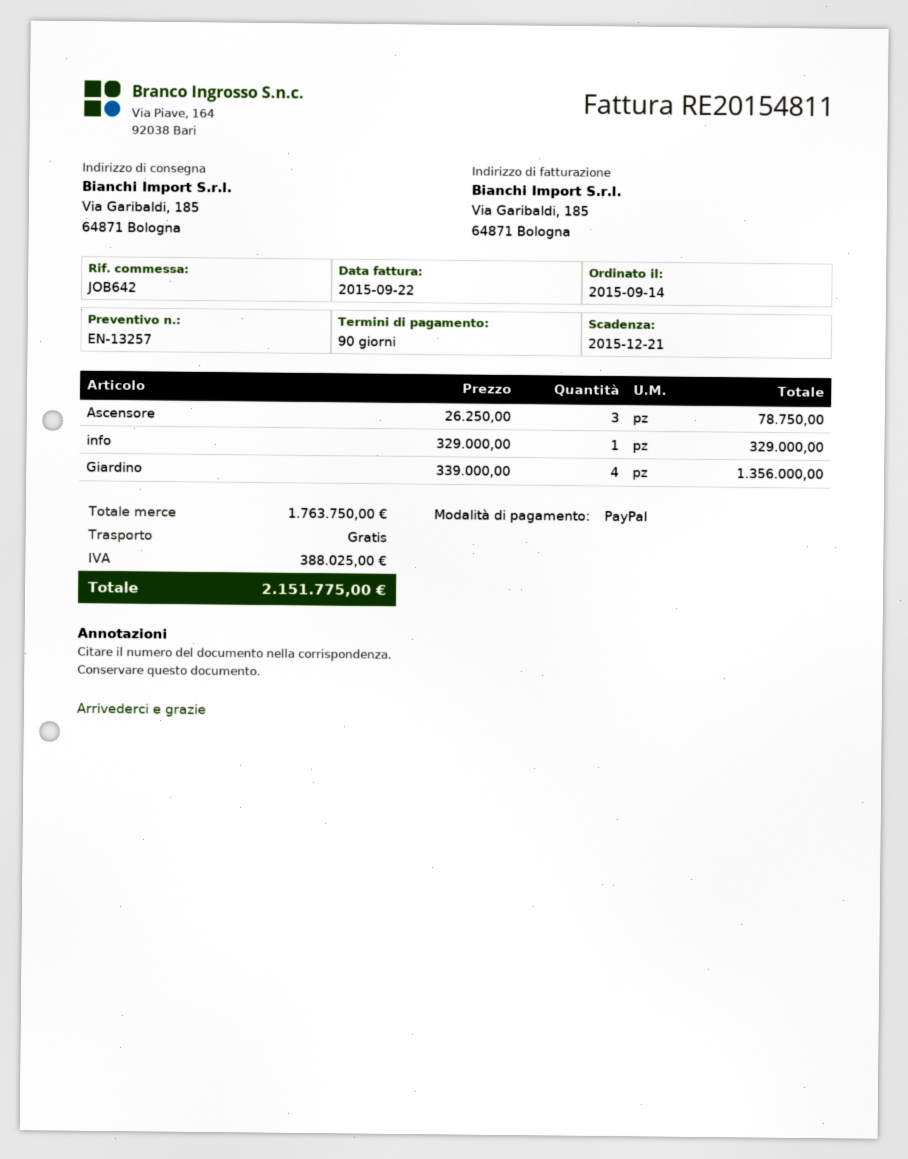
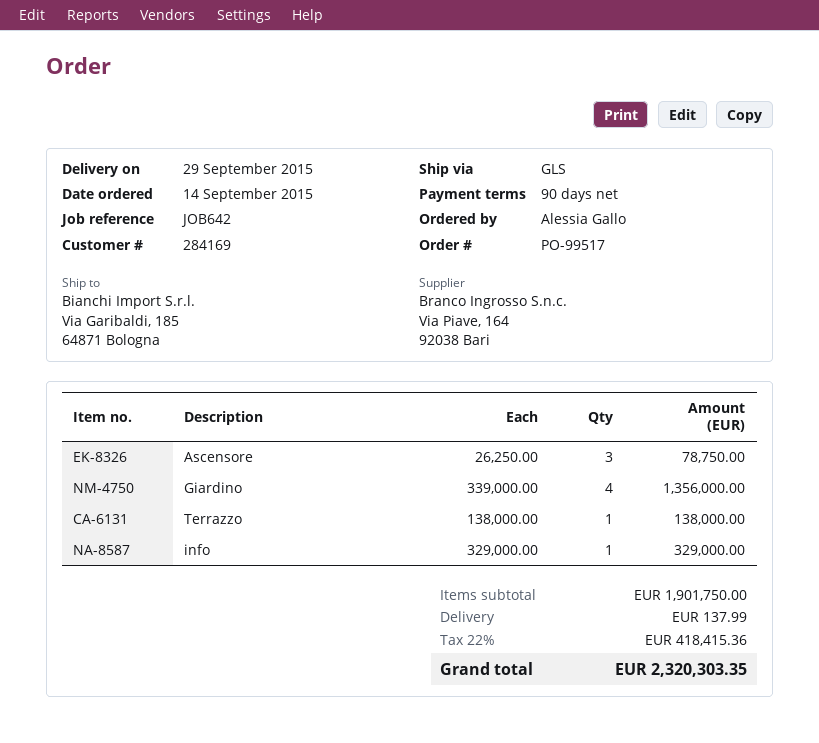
Terrazzo: none -> 1 x 138000.00 = 138000.00
subtotal: 1763750.00 -> 1901750.00
shipping: 0.00 -> 137.99
tax: 388025.00 -> 418415.36
total: 2151775.00 -> 2320303.35

